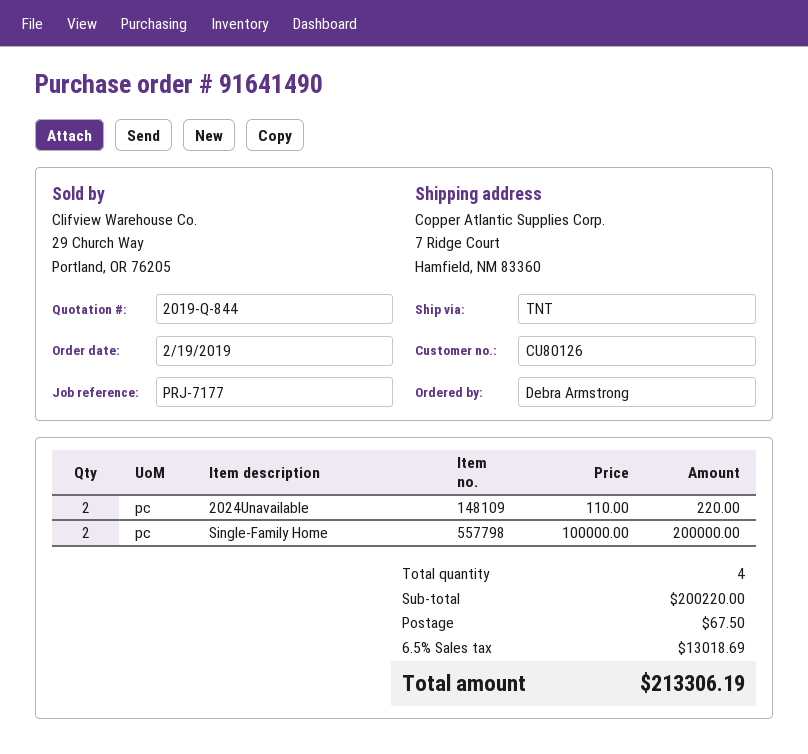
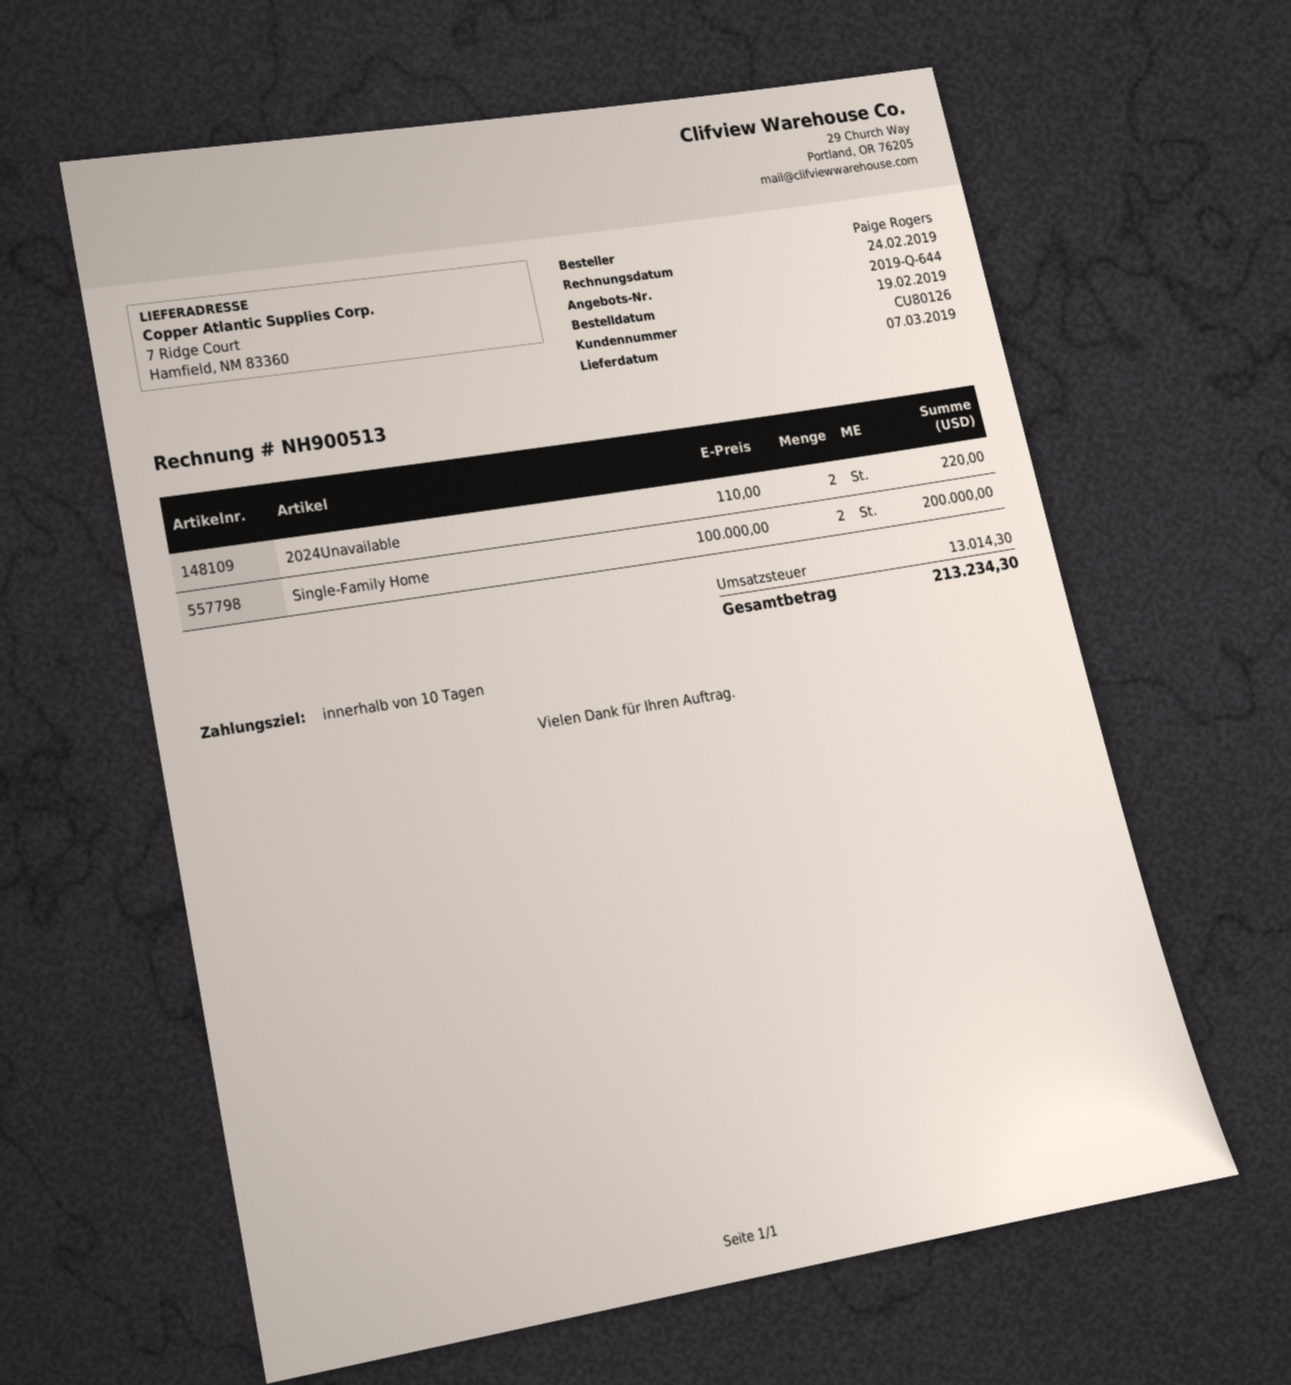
quote number: 2019-Q-844 -> 2019-Q-644
ordered by: Debra Armstrong -> Paige Rogers
shipping: 67.50 -> none
tax: 13018.69 -> 13014.30
total: 213306.19 -> 213234.30

